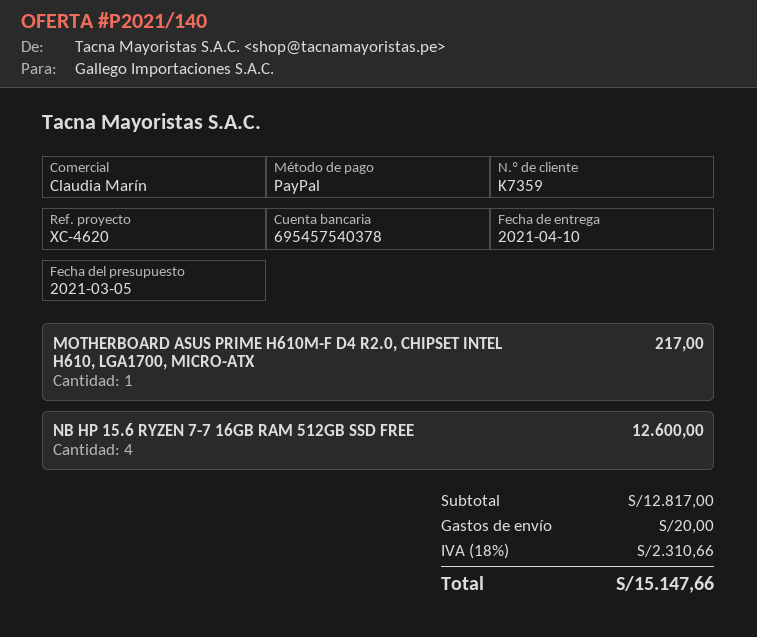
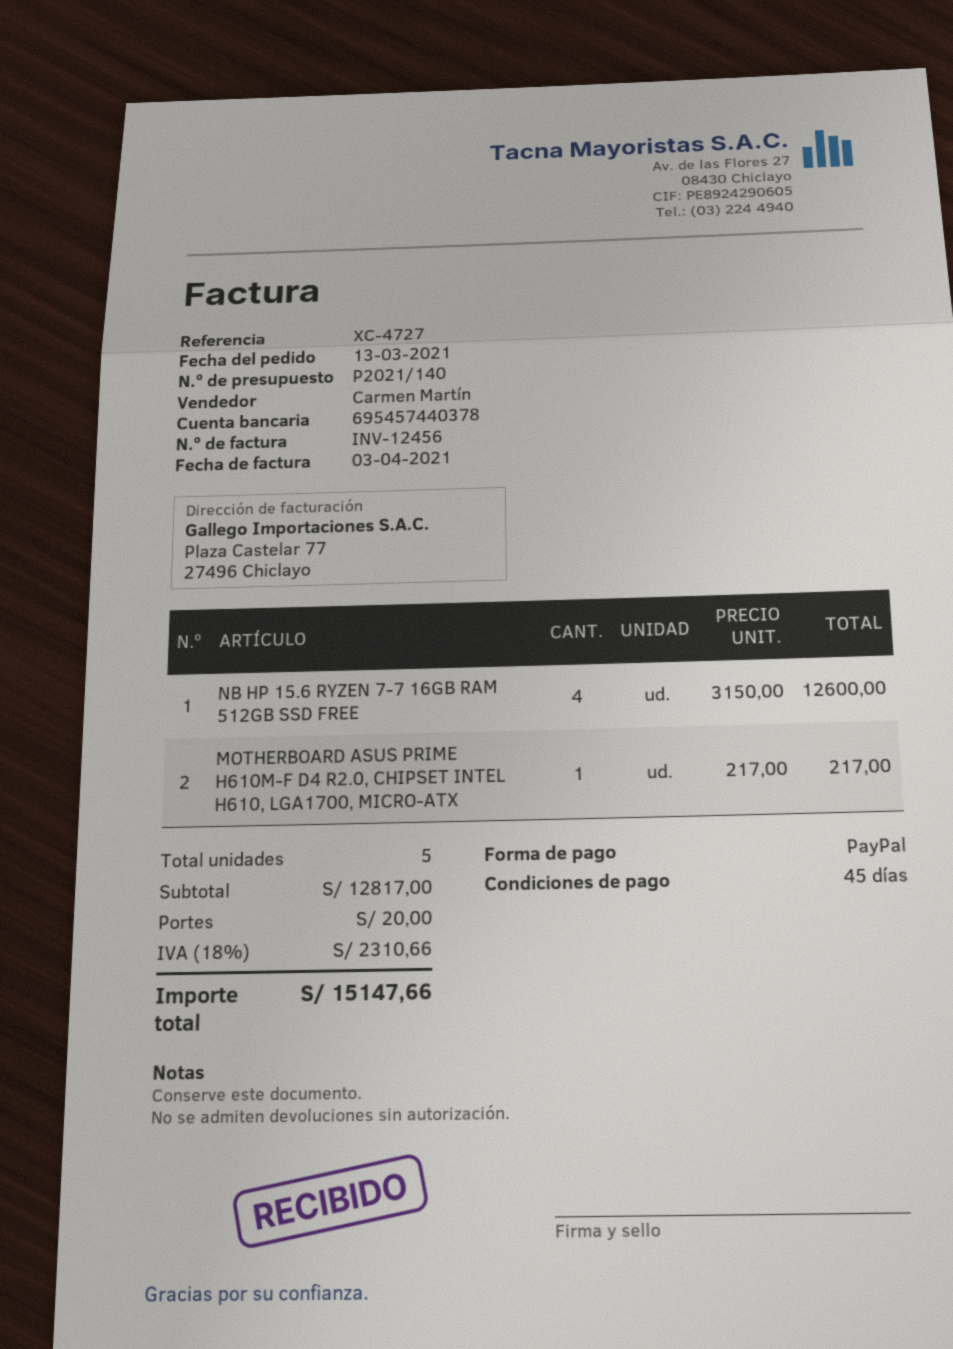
reference: XC-4620 -> XC-4727
sales rep: Claudia Marín -> Carmen Martín
bank account: 695457540378 -> 695457440378

